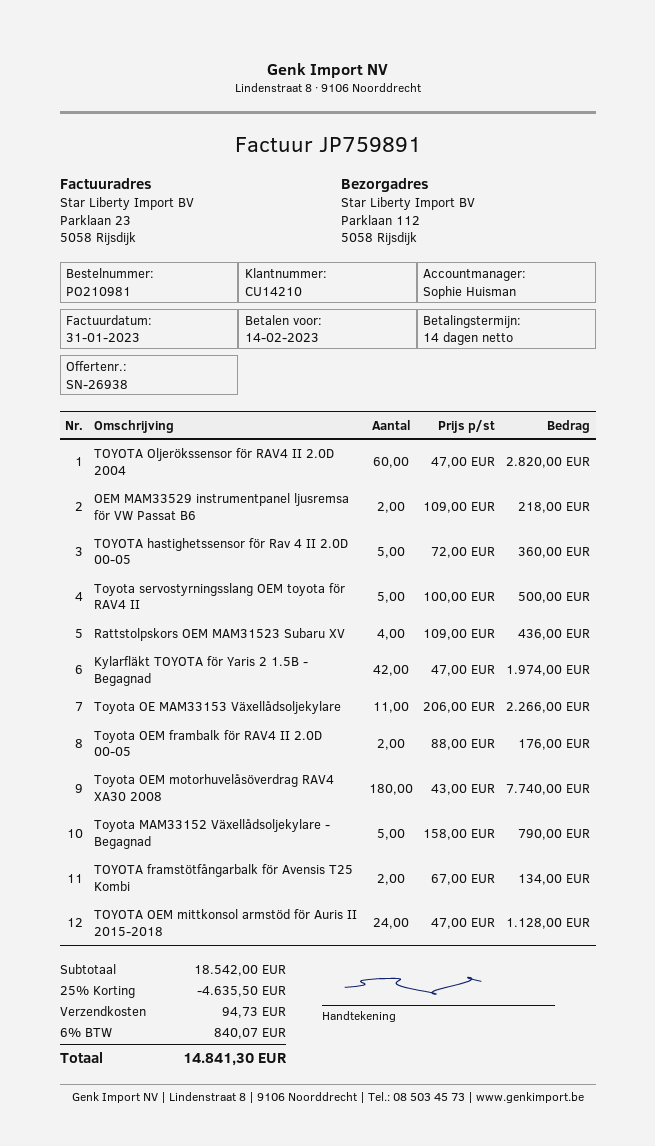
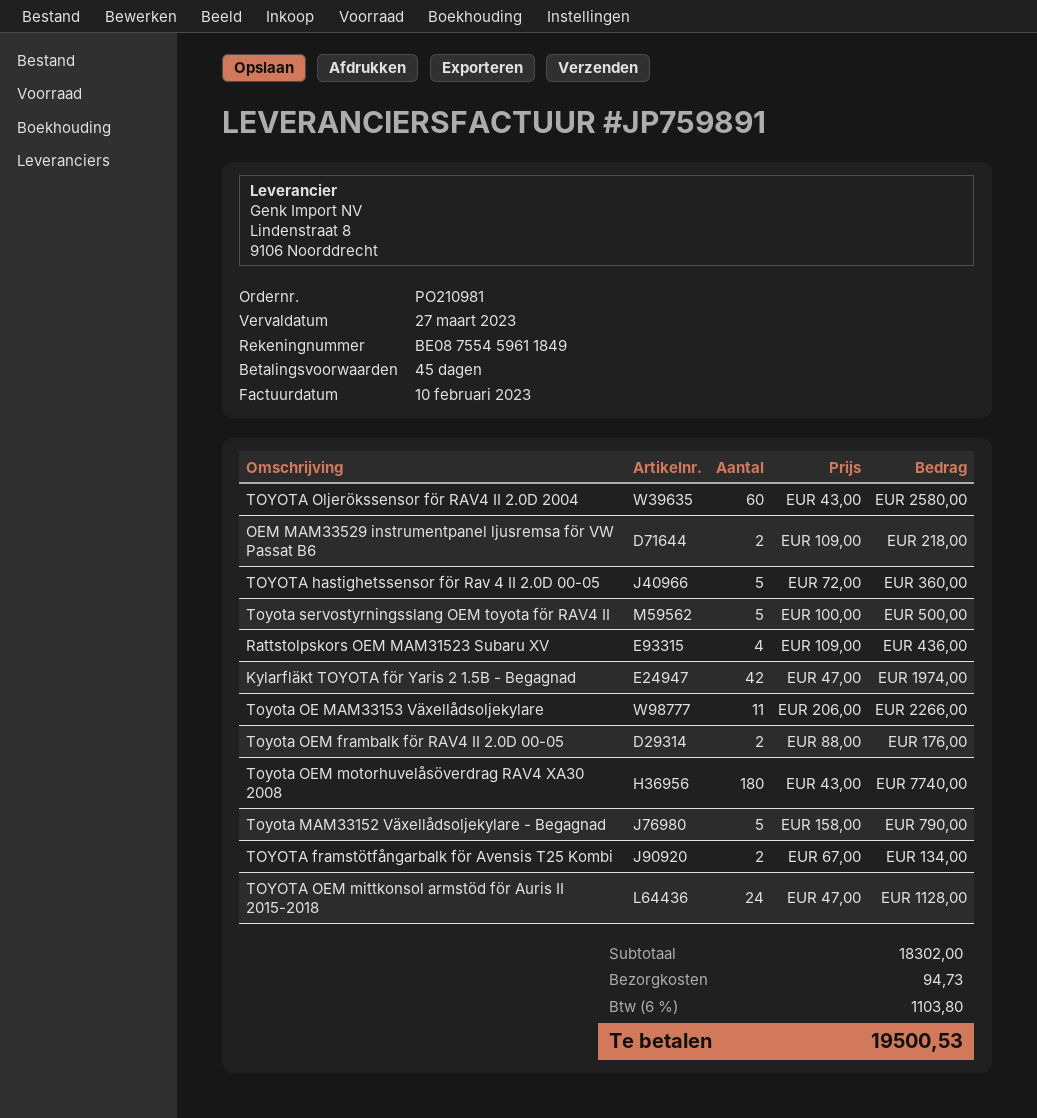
invoice date: 2023-01-31 -> 2023-02-10
payment terms: 14 days -> 45 days
due date: 2023-02-14 -> 2023-03-27
TOYOTA Oljerökssensor för RAV4 II 2.0D 2004: 60 x 47.00 = 2820.00 -> 60 x 43.00 = 2580.00
subtotal: 18542.00 -> 18302.00
discount: 25% = 4635.50 -> none
tax: 6% = 840.07 -> 6% = 1103.80
total: 14841.30 -> 19500.53

